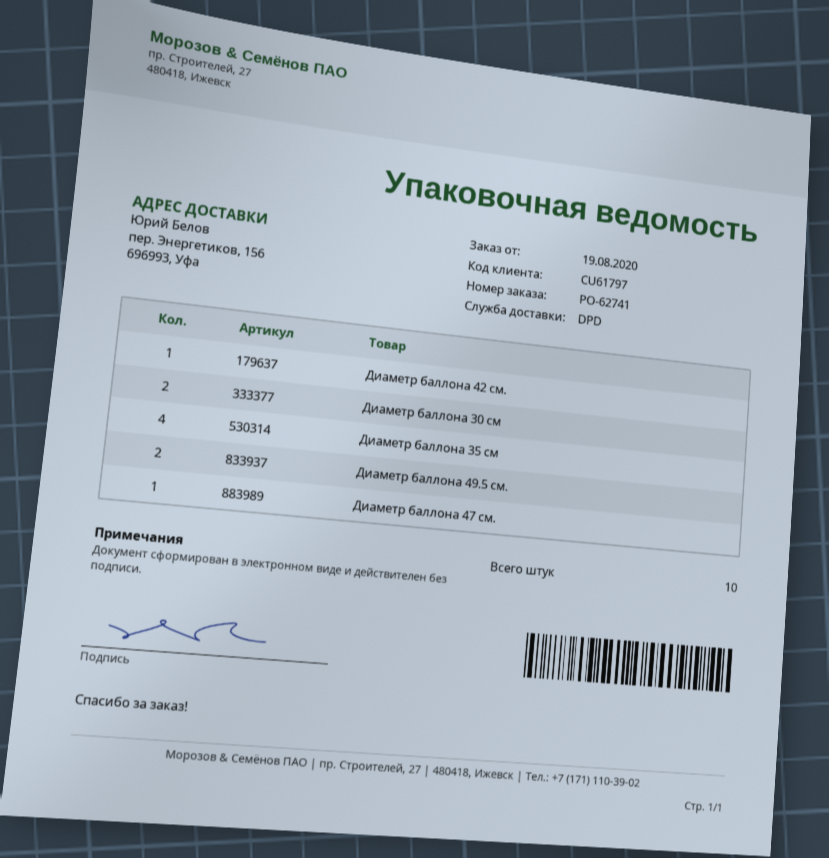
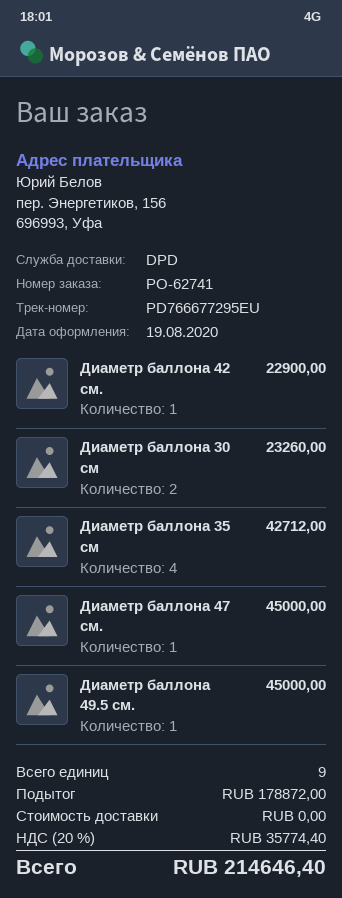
Диаметр баллона 49.5 см.: 2 -> 1
total quantity: 10 -> 9

